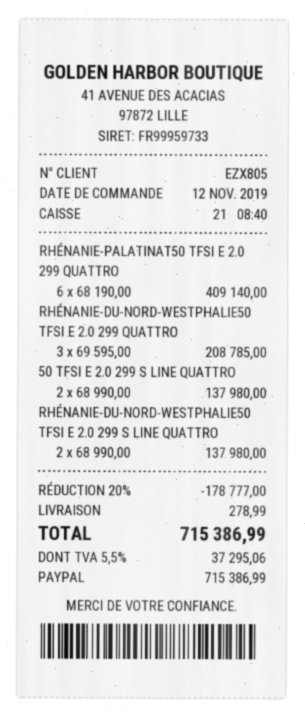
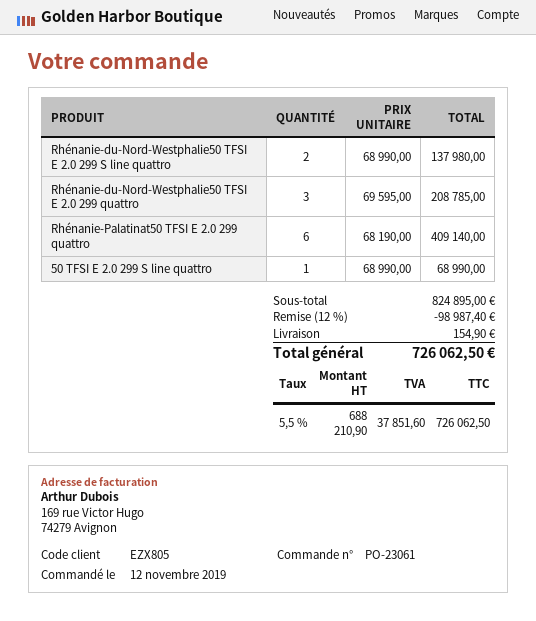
50 TFSI E 2.0 299 S LINE QUATTRO: 2 x 68990.00 = 137980.00 -> 1 x 68990.00 = 68990.00
discount: 20% = 178777.00 -> 12% = 98987.40
shipping: 278.99 -> 154.90
tax: 5.5% = 37295.06 -> 5.5% = 37851.60
total: 715386.99 -> 726062.50

